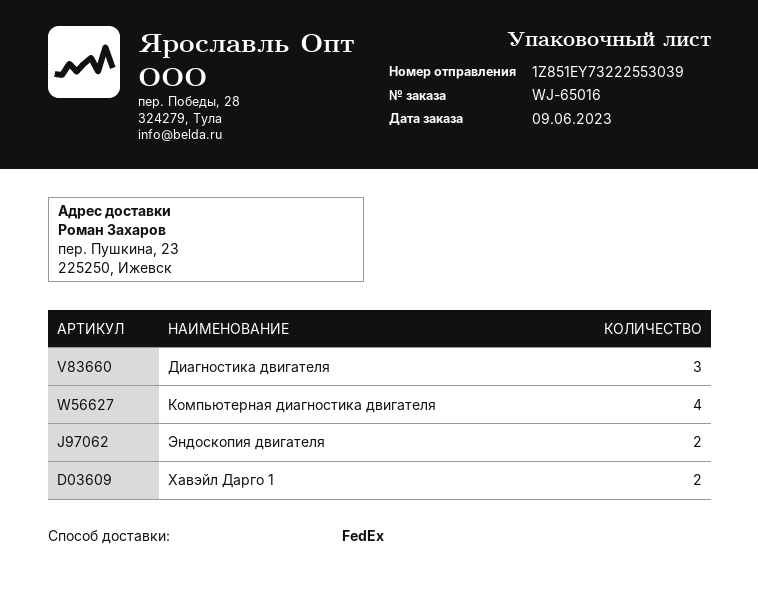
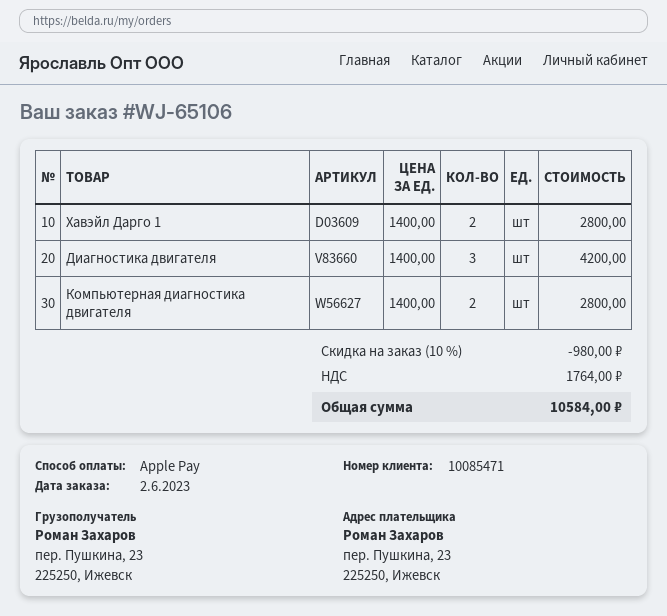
order number: WJ-65016 -> WJ-65106
order date: 2023-06-09 -> 2023-06-02
Компьютерная диагностика двигателя: 4 -> 2
Эндоскопия двигателя: 2 -> none

